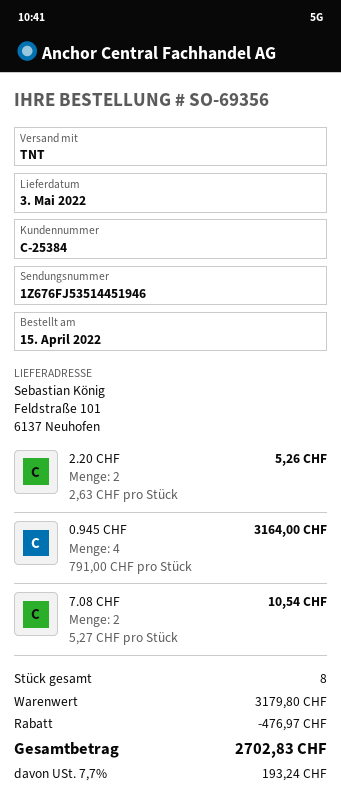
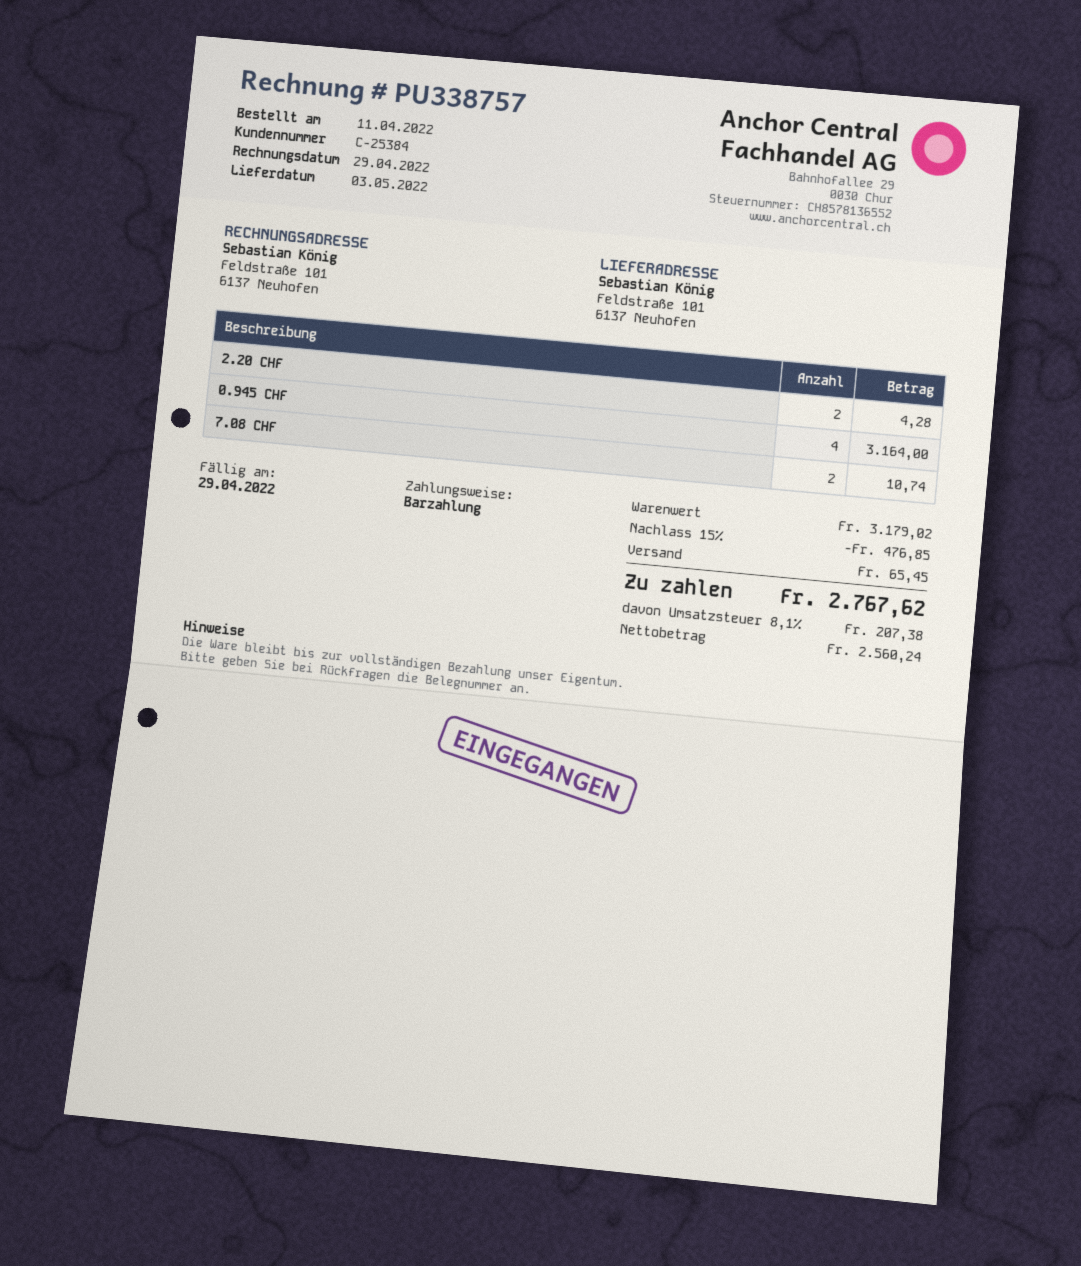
order date: 2022-04-15 -> 2022-04-11
2.20 CHF: 2 for 5.26 -> 2 for 4.28
7.08 CHF: 2 for 10.54 -> 2 for 10.74
subtotal: 3179.80 -> 3179.02
discount: 476.97 -> 476.85
shipping: none -> 65.45
tax: 7.7% = 193.24 -> 8.1% = 207.38
total: 2702.83 -> 2767.62

